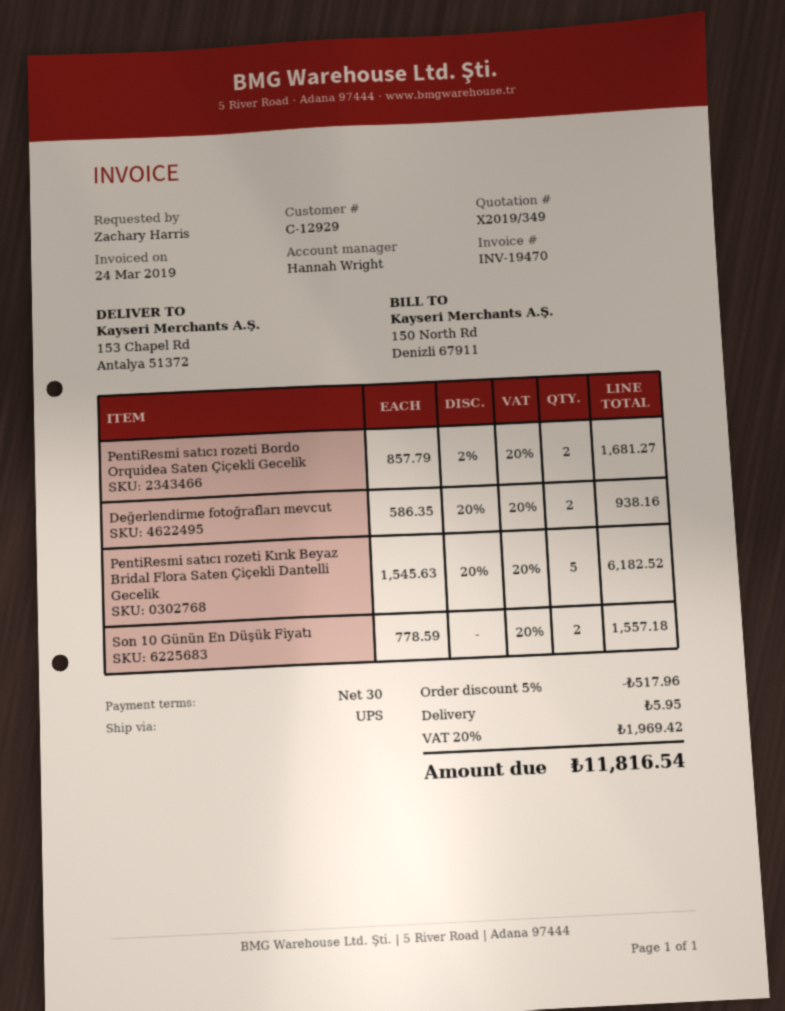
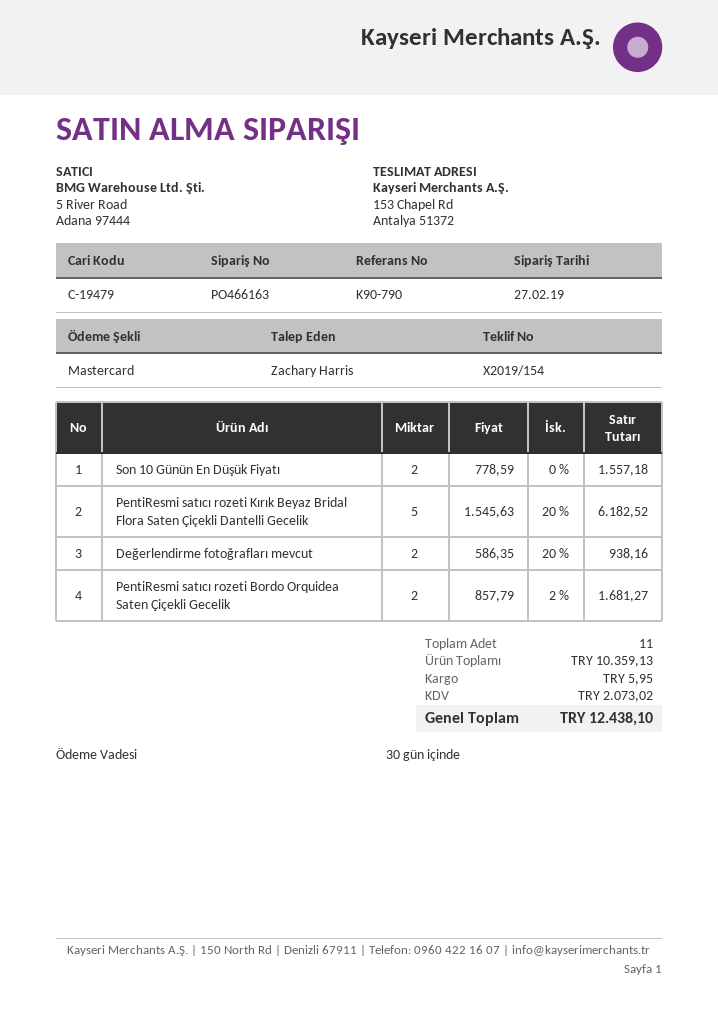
quote number: X2019/349 -> X2019/154
customer number: C-12929 -> C-19479
discount: 5% = 517.96 -> none
tax: 1969.42 -> 2073.02
total: 11816.54 -> 12438.10

